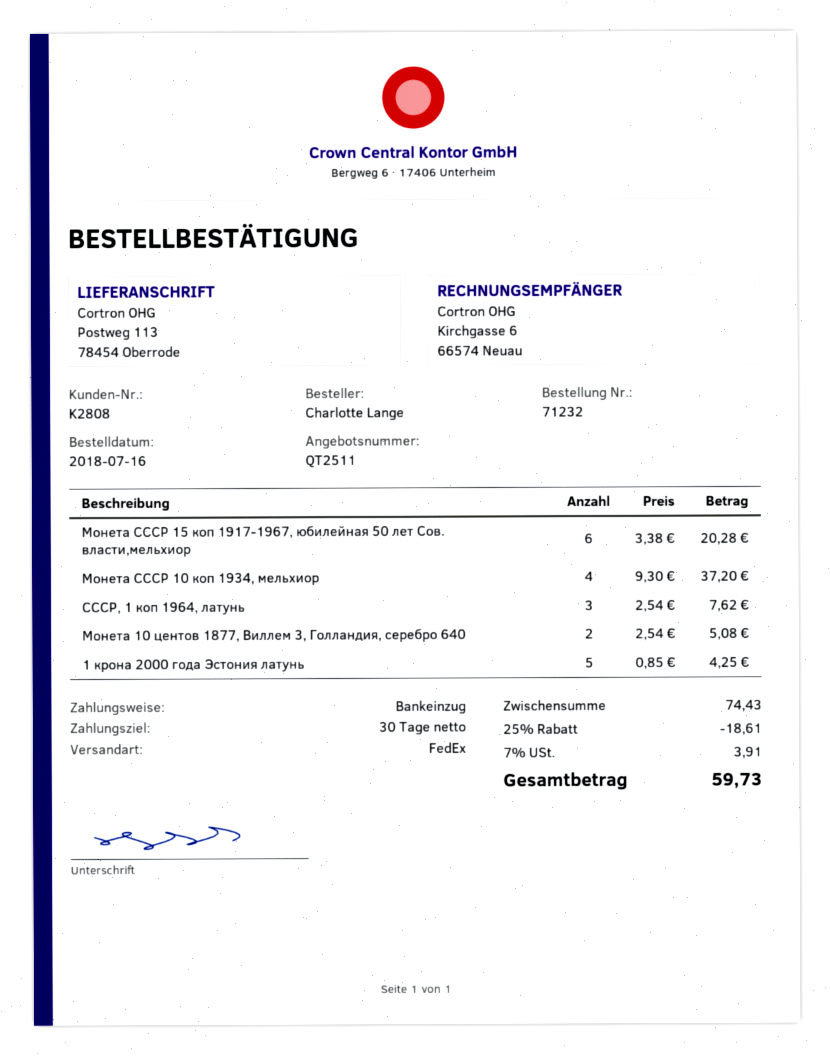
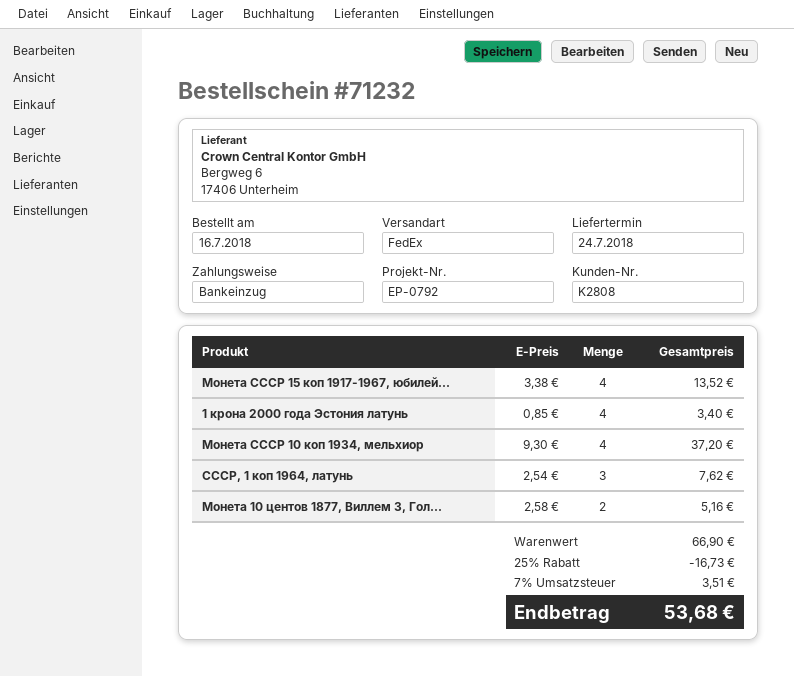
Монета СССР 15 коп 1917-1967, юбилейная 50 лет Сов. власти,мельхиор: 6 x 3.38 = 20.28 -> 4 x 3.38 = 13.52
Монета 10 центов 1877, Виллем 3, Голландия, серебро 640: 2 x 2.54 = 5.08 -> 2 x 2.58 = 5.16
1 крона 2000 года Эстония латунь: 5 x 0.85 = 4.25 -> 4 x 0.85 = 3.40
subtotal: 74.43 -> 66.90
discount: 25% = 18.61 -> 25% = 16.73
tax: 7% = 3.91 -> 7% = 3.51
total: 59.73 -> 53.68

